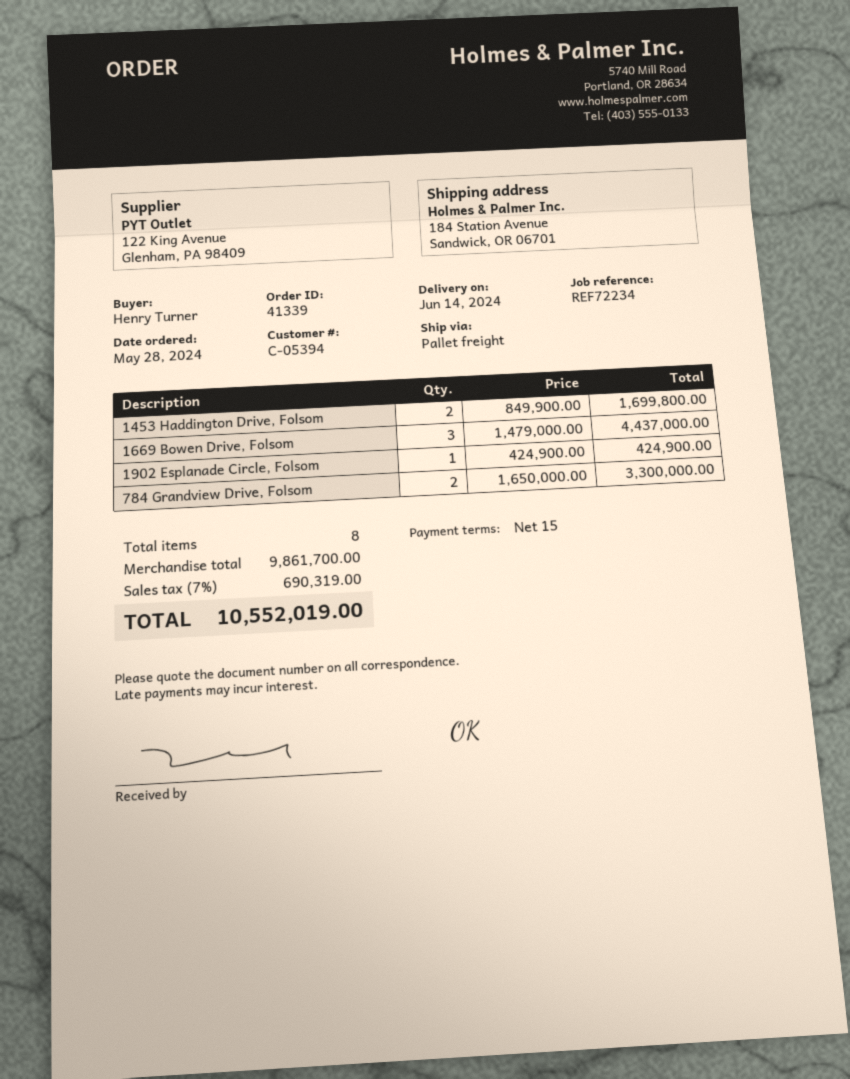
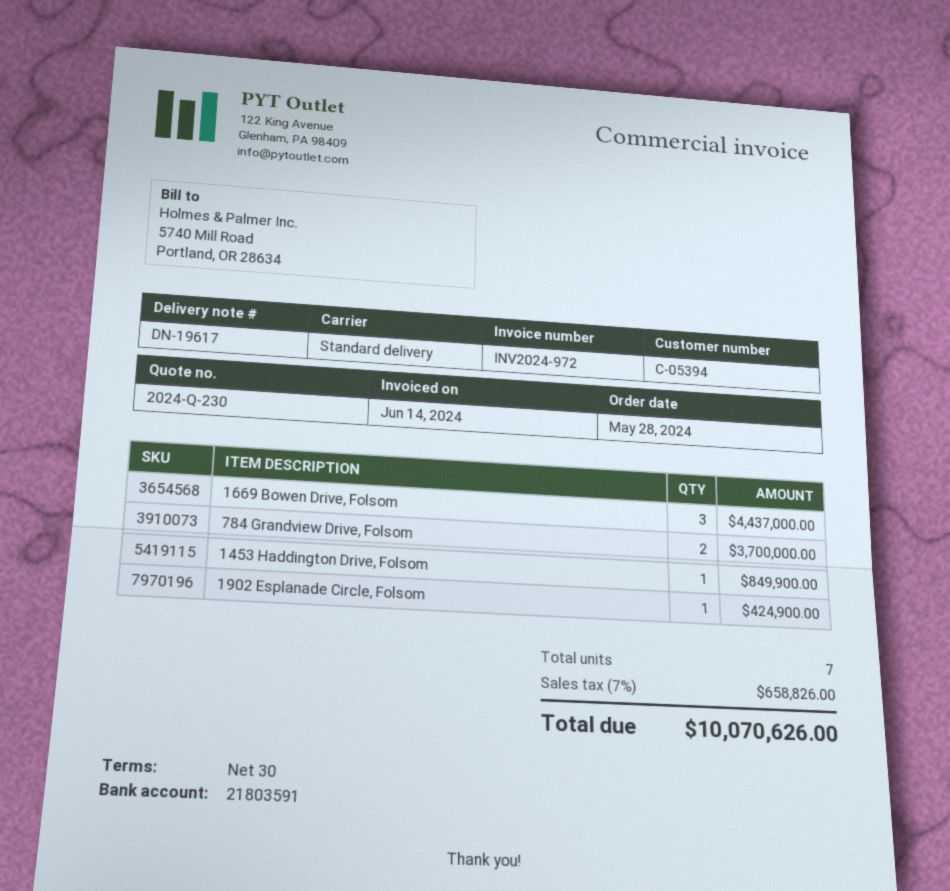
payment terms: 15 days -> 30 days
shipping method: pallet freight -> standard
1453 Haddington Drive, Folsom: 2 for 1699800.00 -> 1 for 849900.00
784 Grandview Drive, Folsom: 2 for 3300000.00 -> 2 for 3700000.00
total quantity: 8 -> 7
tax: 7% = 690319.00 -> 7% = 658826.00
total: 10552019.00 -> 10070626.00

